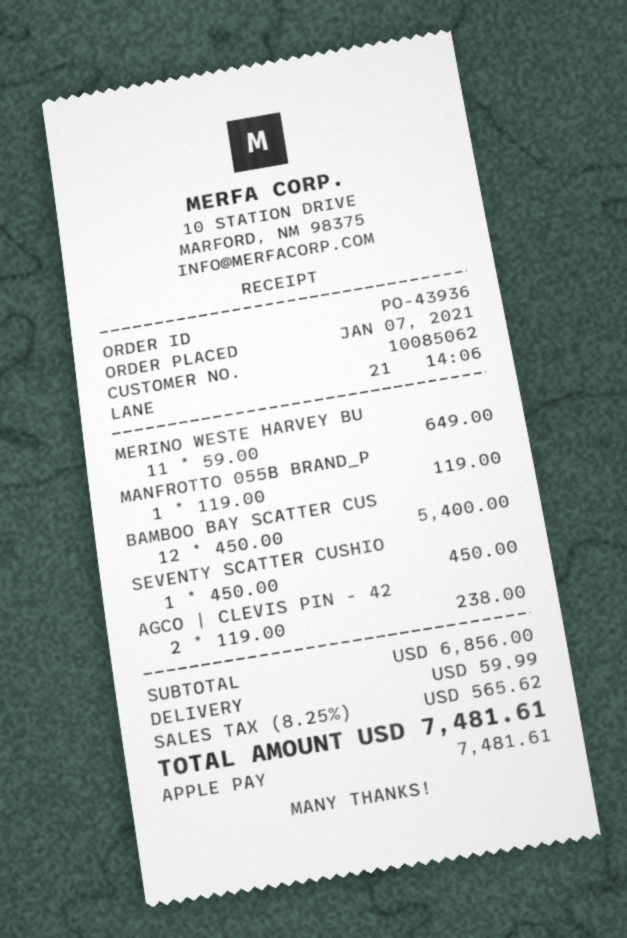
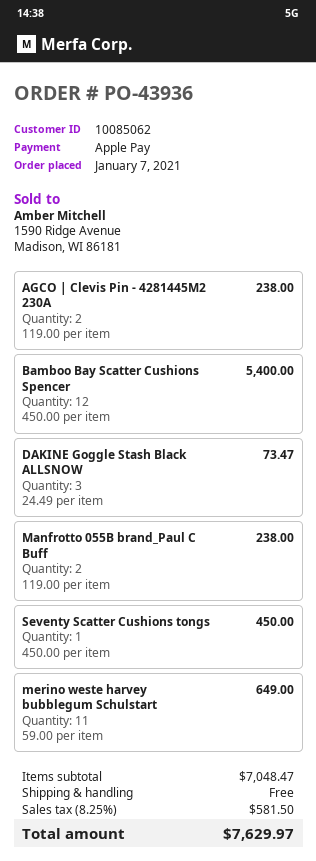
MANFROTTO 055B BRAND_P: 1 x 119.00 = 119.00 -> 2 x 119.00 = 238.00
DAKINE Goggle Stash Black ALLSNOW: none -> 3 x 24.49 = 73.47
subtotal: 6856.00 -> 7048.47
shipping: 59.99 -> 0.00
tax: 8.25% = 565.62 -> 8.25% = 581.50
total: 7481.61 -> 7629.97

